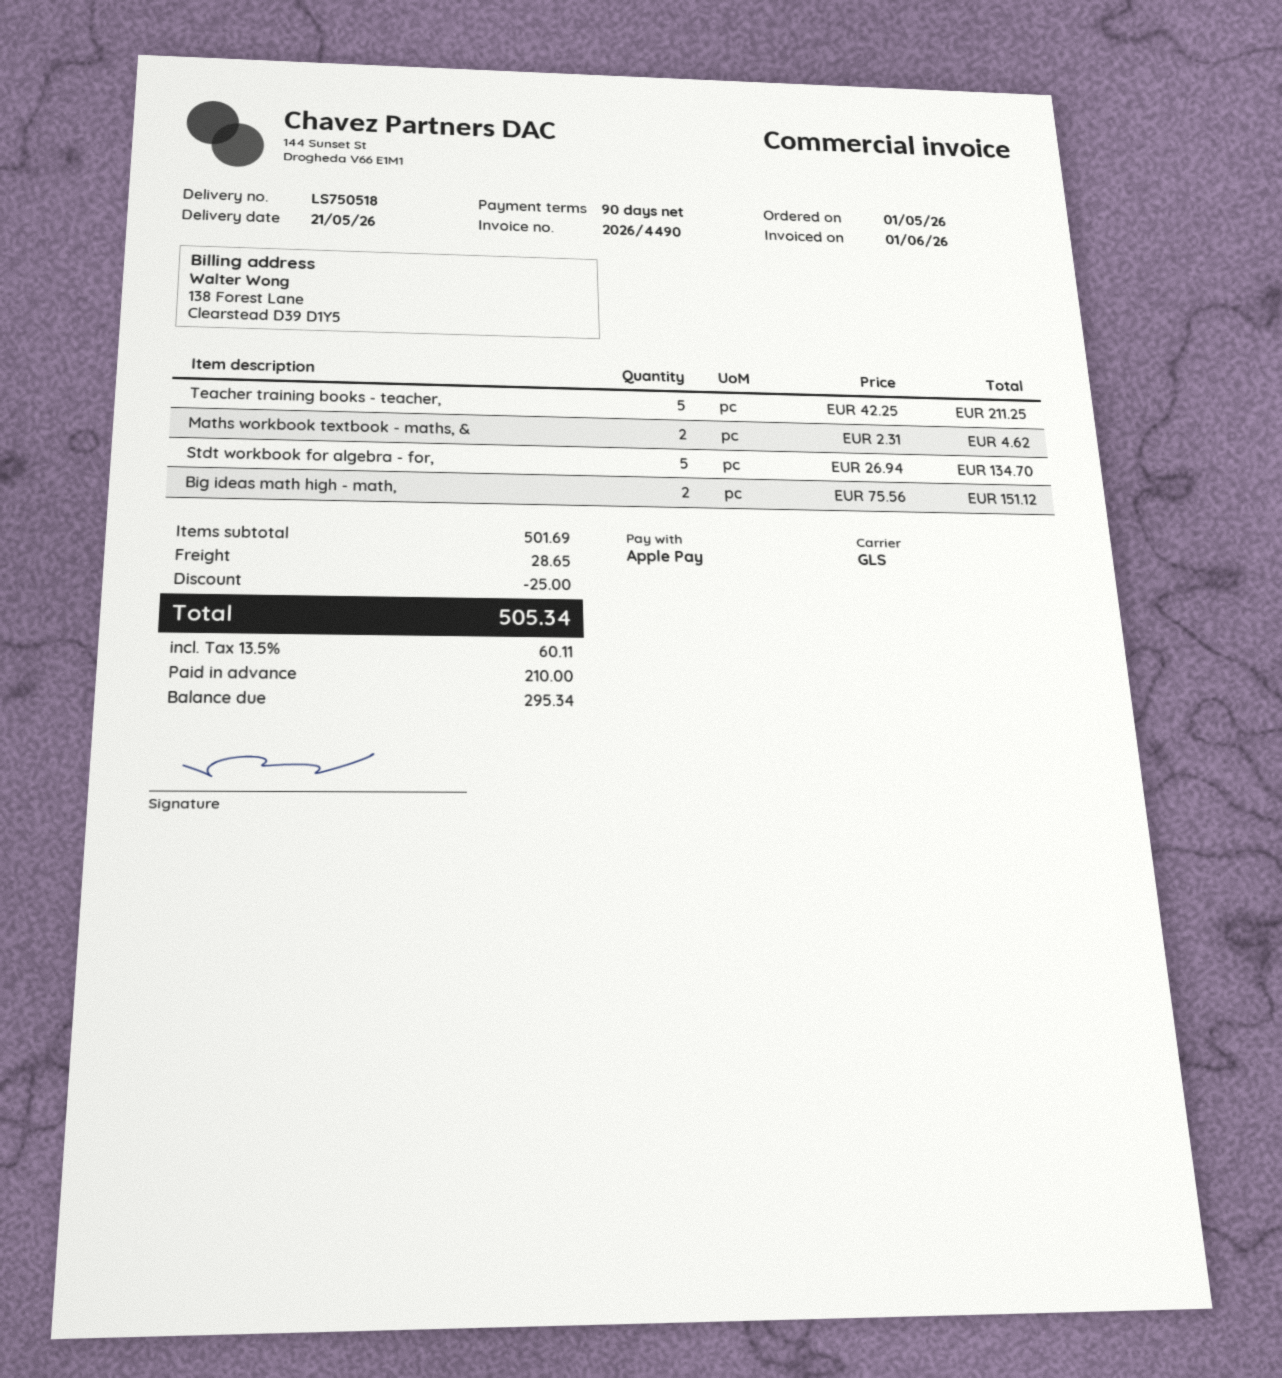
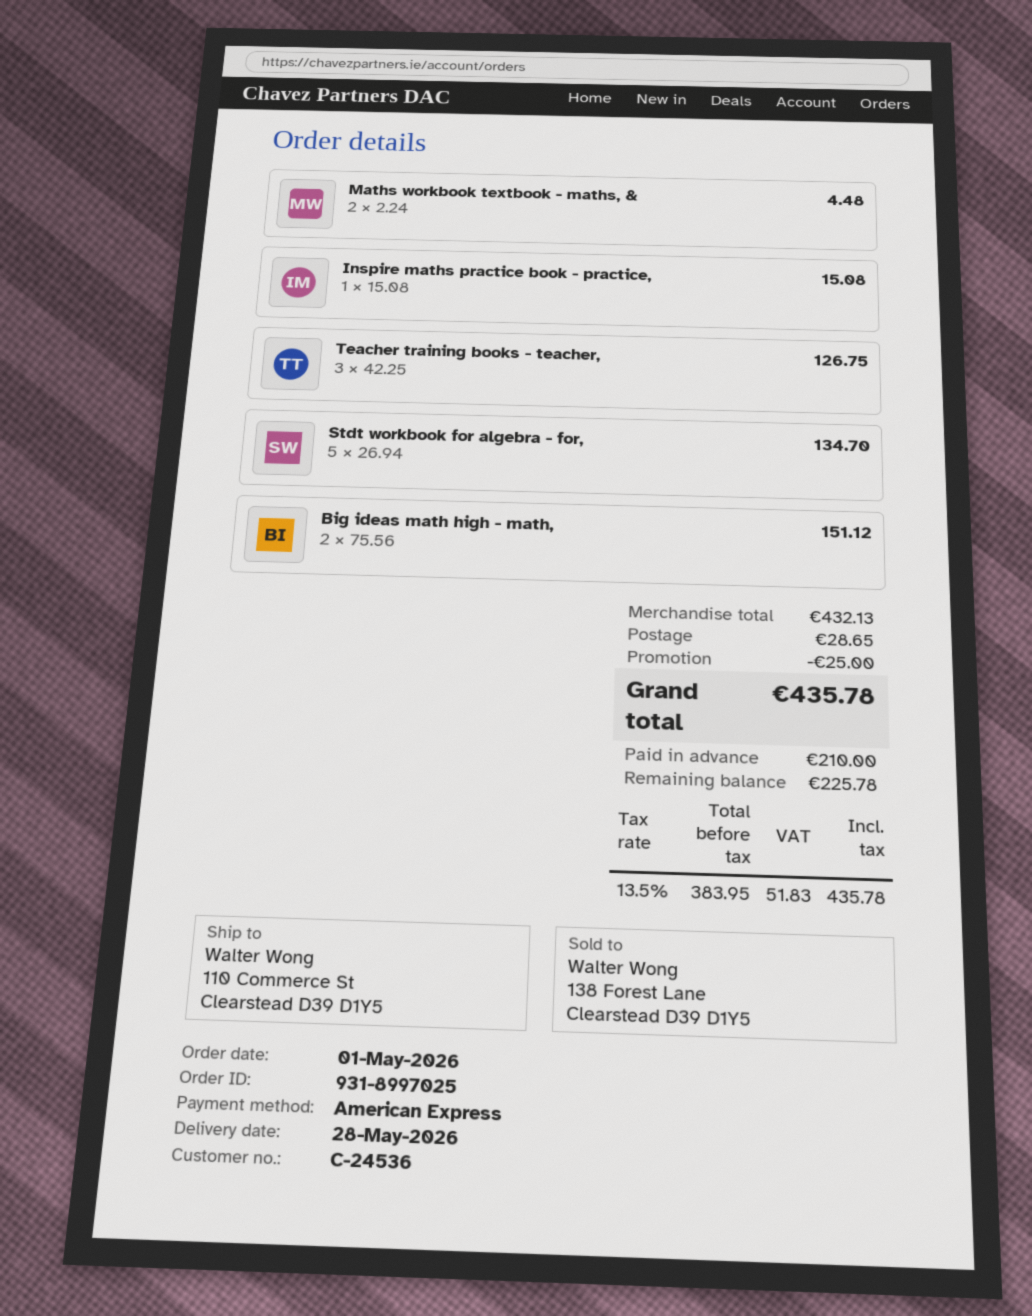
delivery date: 2026-05-21 -> 2026-05-28
payment method: Apple Pay -> American Express
Teacher training books - teacher,: 5 x 42.25 = 211.25 -> 3 x 42.25 = 126.75
Maths workbook textbook - maths, &: 2 x 2.31 = 4.62 -> 2 x 2.24 = 4.48
Inspire maths practice book - practice,: none -> 1 x 15.08 = 15.08
subtotal: 501.69 -> 432.13
tax: 13.5% = 60.11 -> 13.5% = 51.83
total: 505.34 -> 435.78
balance: 295.34 -> 225.78

